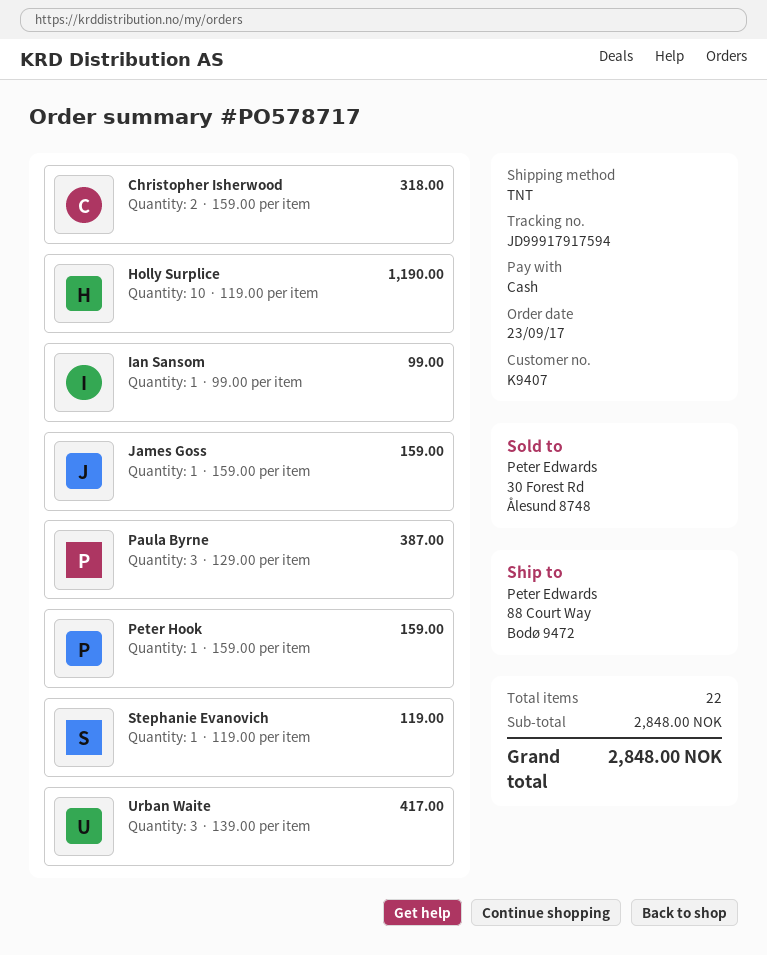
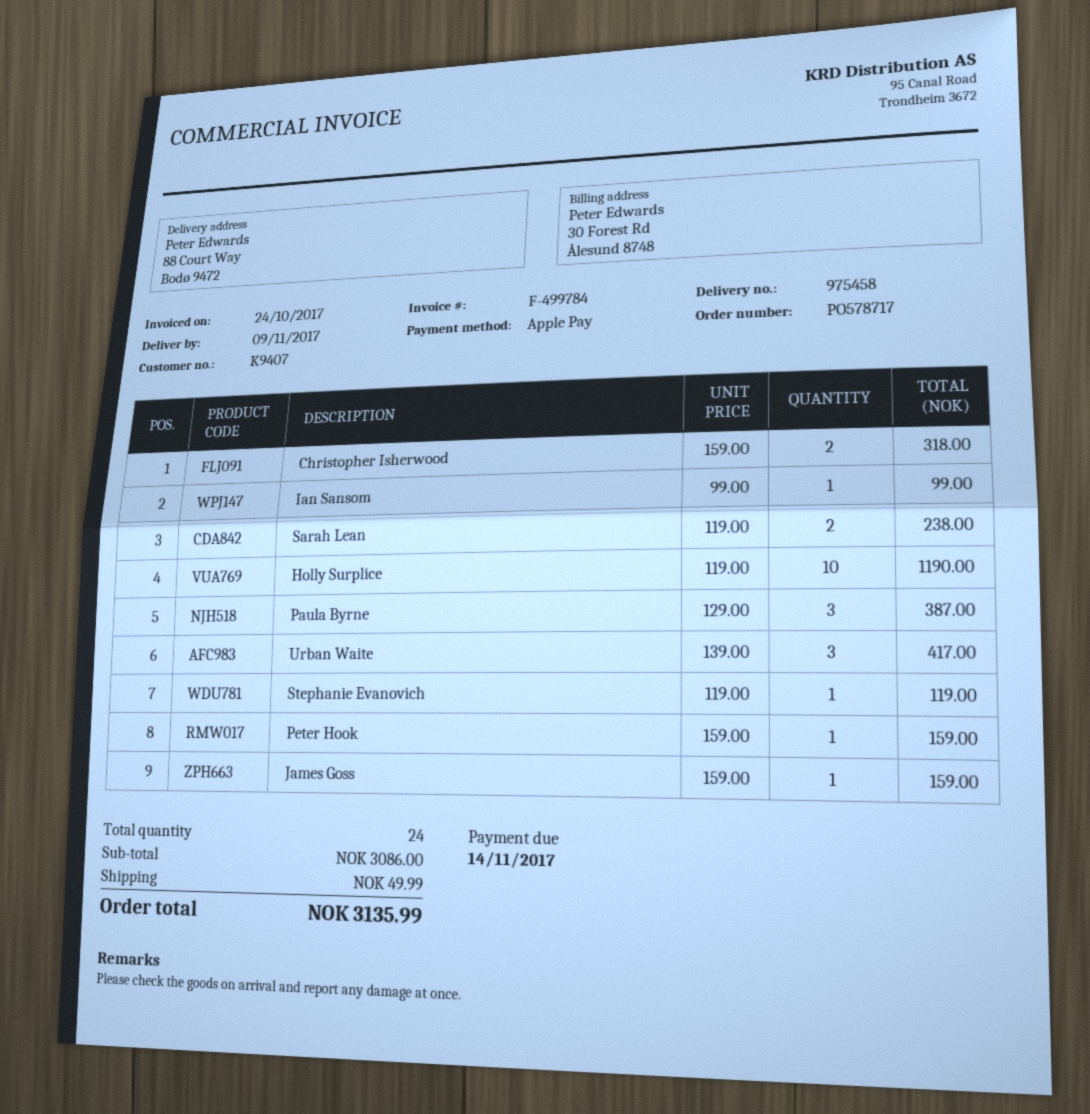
payment method: cash -> Apple Pay
Sarah Lean: none -> 2 x 119.00 = 238.00
total quantity: 22 -> 24
subtotal: 2848.00 -> 3086.00
shipping: none -> 49.99
total: 2848.00 -> 3135.99

